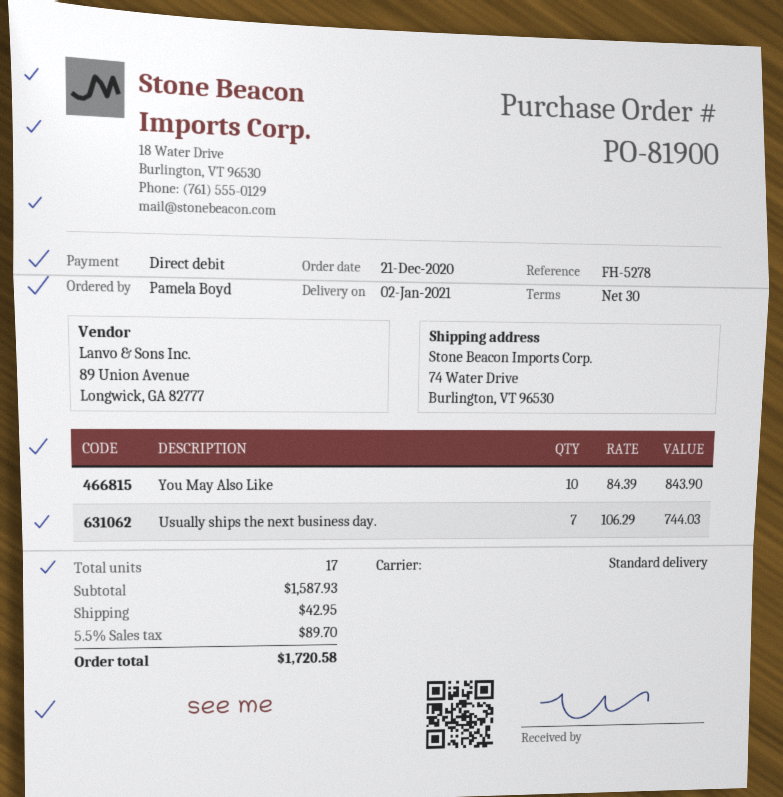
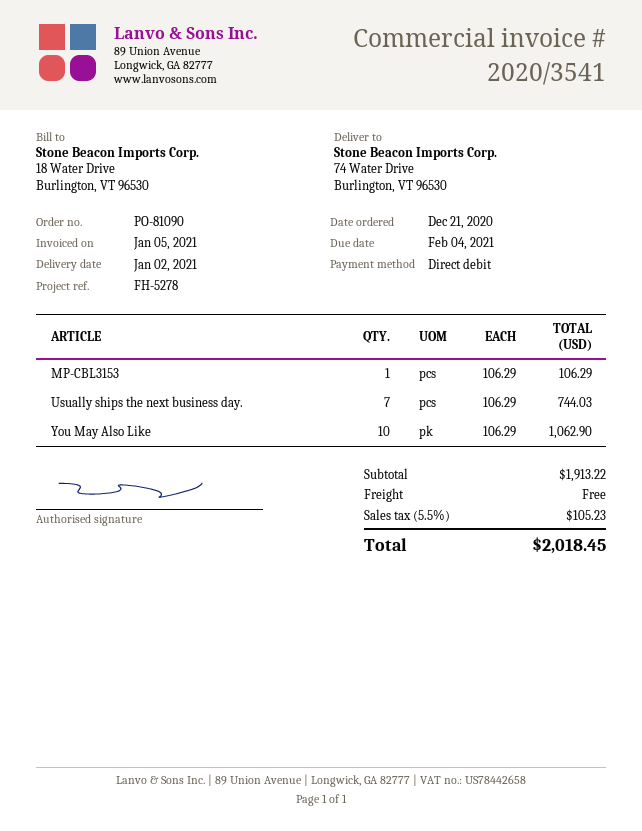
order number: PO-81900 -> PO-81090
You May Also Like: 10 x 84.39 = 843.90 -> 10 x 106.29 = 1062.90
MP-CBL3153: none -> 1 x 106.29 = 106.29
subtotal: 1587.93 -> 1913.22
shipping: 42.95 -> 0.00
tax: 5.5% = 89.70 -> 5.5% = 105.23
total: 1720.58 -> 2018.45

